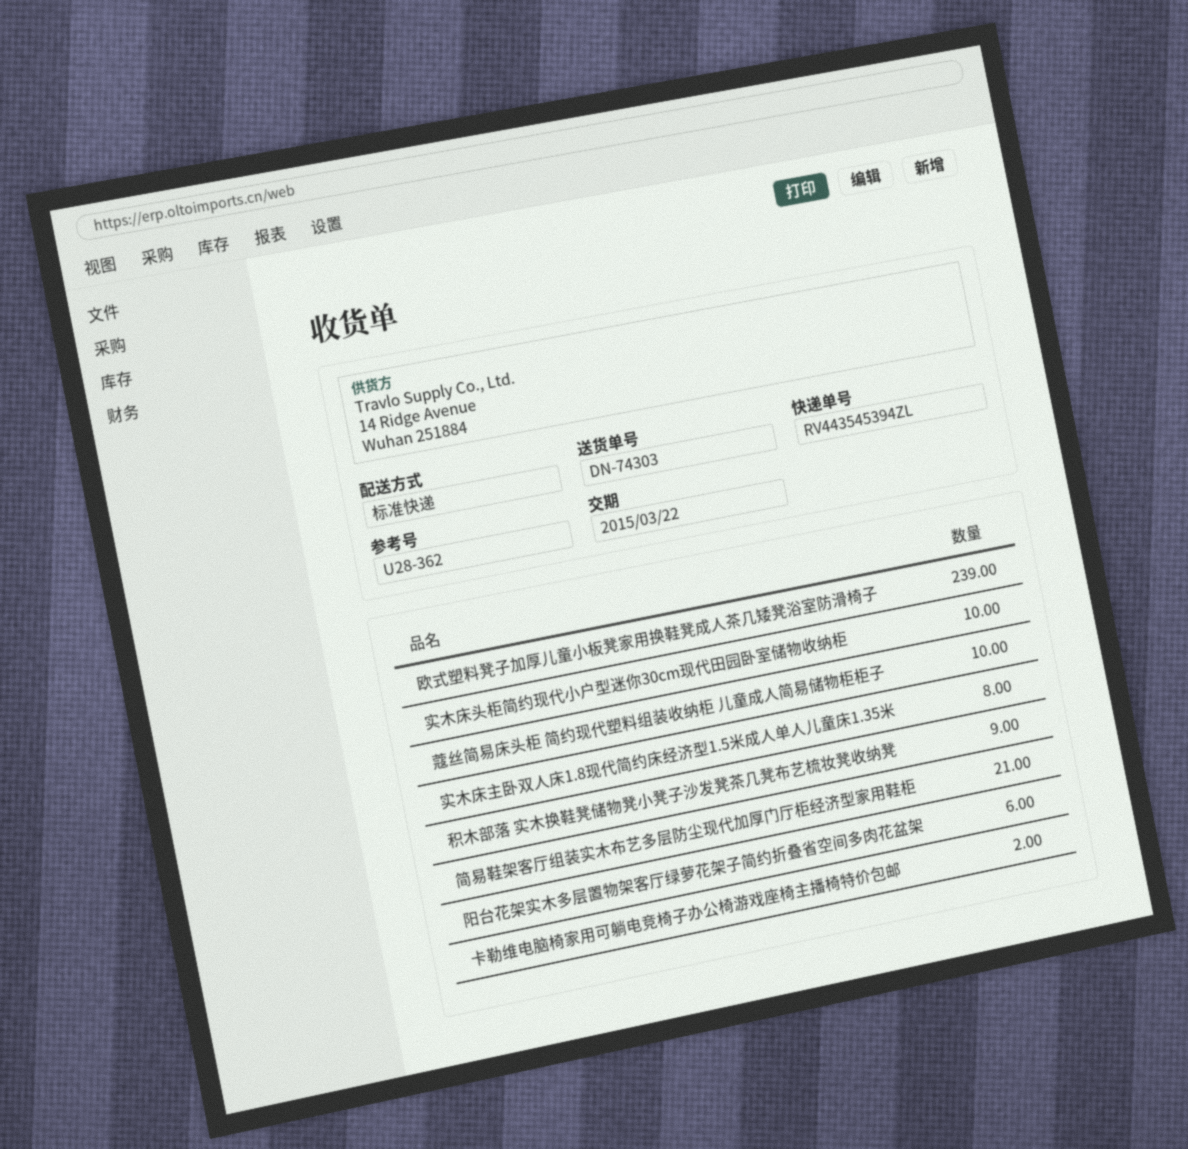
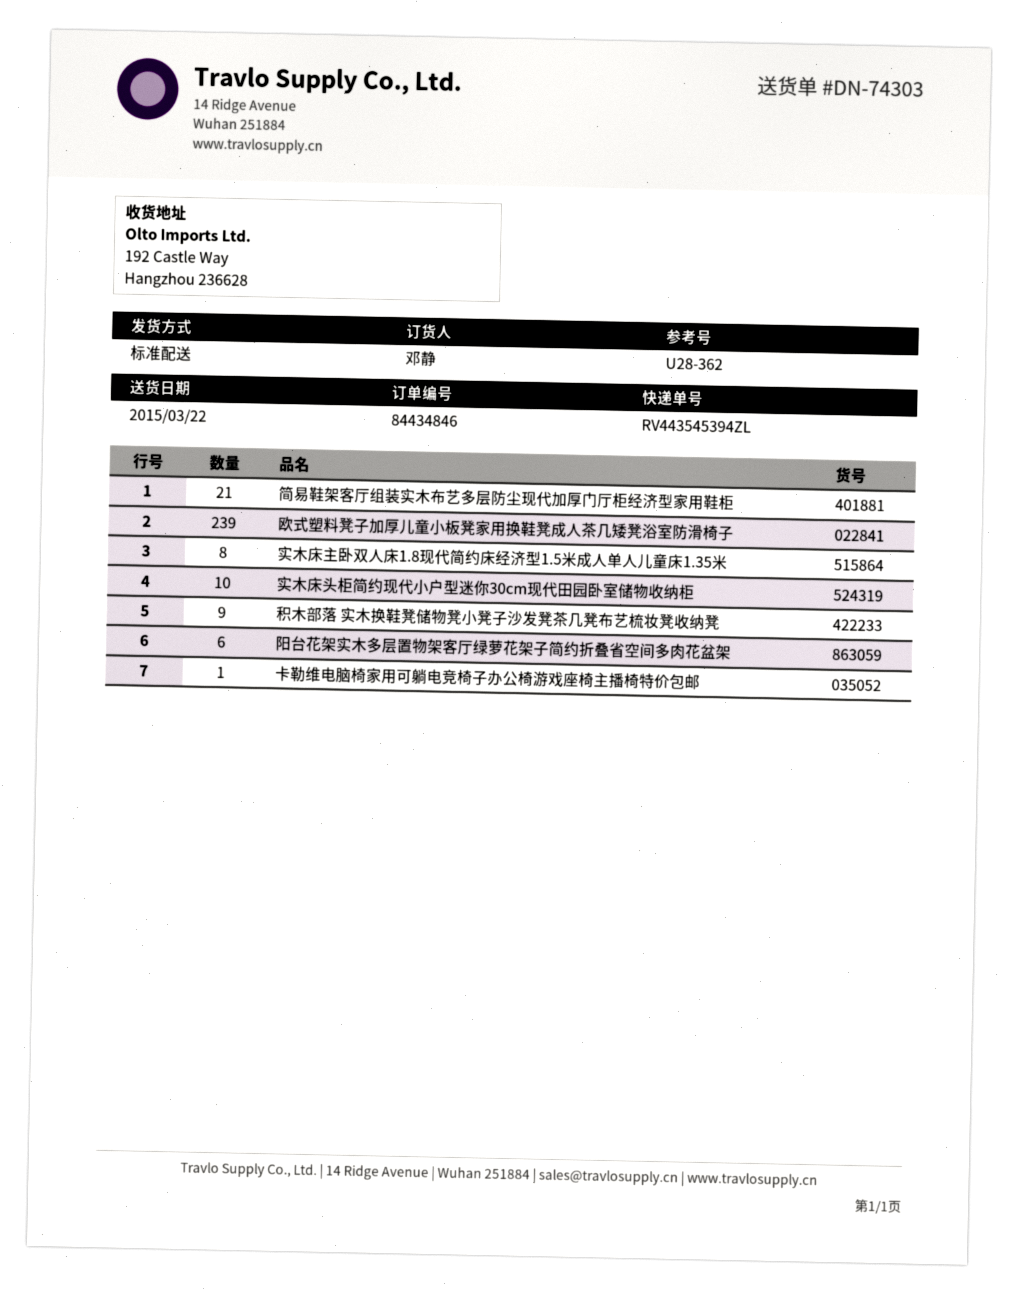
蔻丝简易床头柜 简约现代塑料组装收纳柜 儿童成人简易储物柜柜子: 10 -> none
卡勒维电脑椅家用可躺电竞椅子办公椅游戏座椅主播椅特价包邮: 2 -> 1

